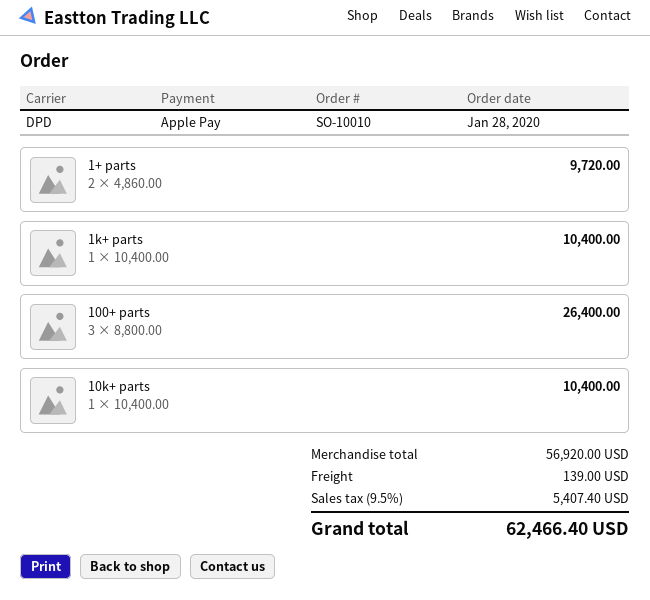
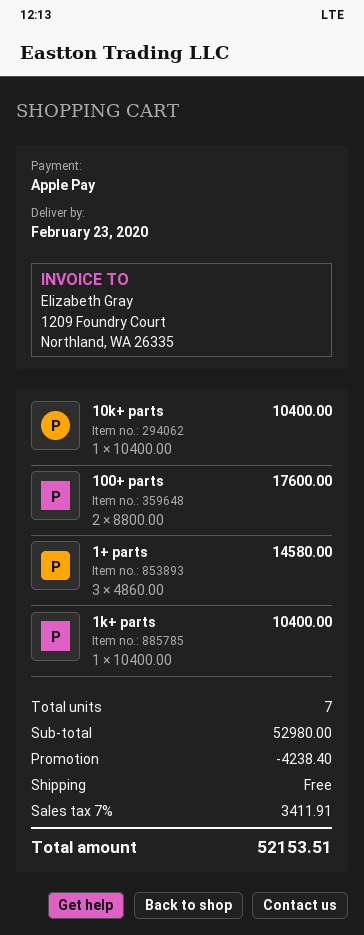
1+ parts: 2 x 4860.00 = 9720.00 -> 3 x 4860.00 = 14580.00
100+ parts: 3 x 8800.00 = 26400.00 -> 2 x 8800.00 = 17600.00
subtotal: 56920.00 -> 52980.00
discount: none -> 4238.40
shipping: 139.00 -> 0.00
tax: 9.5% = 5407.40 -> 7% = 3411.91
total: 62466.40 -> 52153.51

